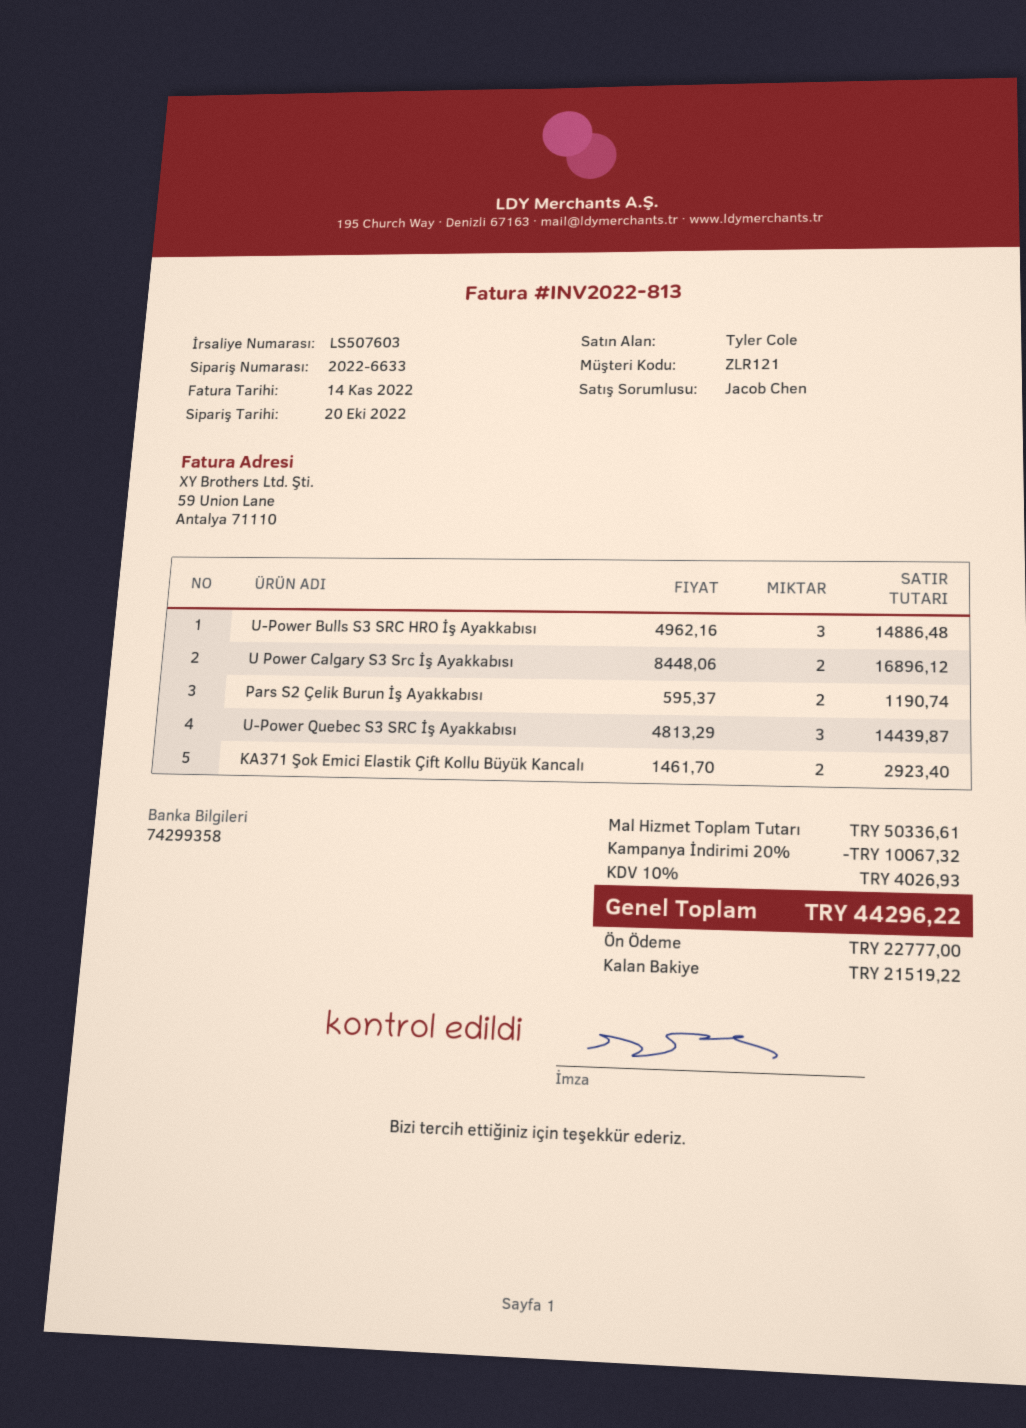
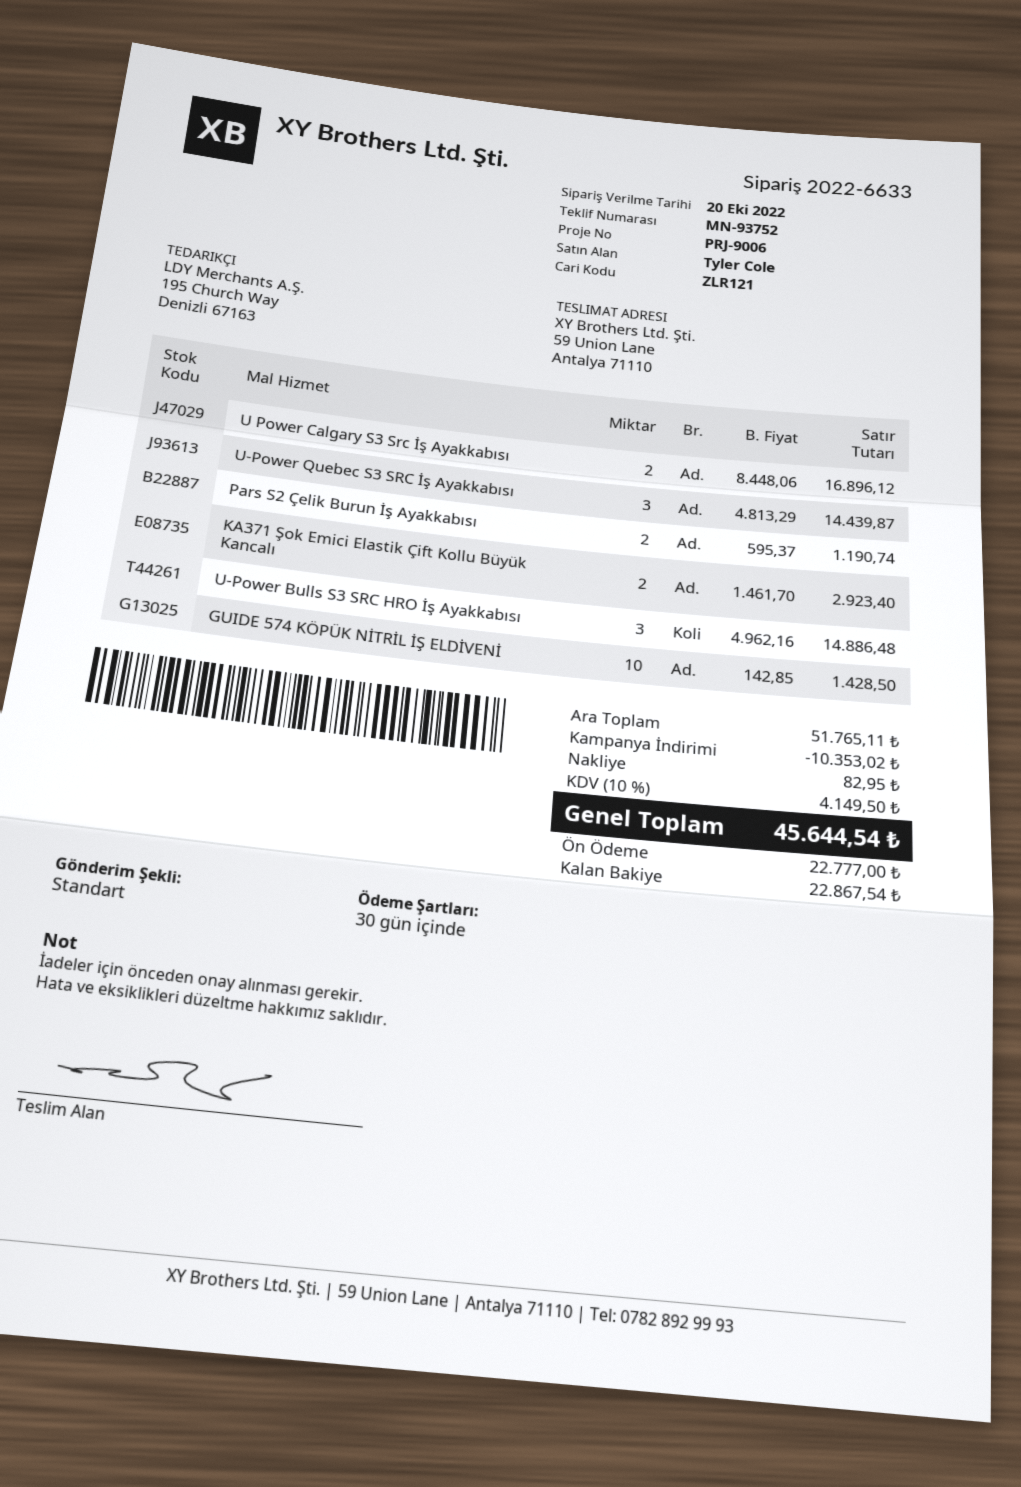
GUIDE 574 KÖPÜK NİTRİL İŞ ELDİVENİ: none -> 10 x 142.85 = 1428.50
subtotal: 50336.61 -> 51765.11
discount: 10067.32 -> 10353.02
shipping: none -> 82.95
tax: 10% = 4026.93 -> 10% = 4149.50
total: 44296.22 -> 45644.54
balance: 21519.22 -> 22867.54

